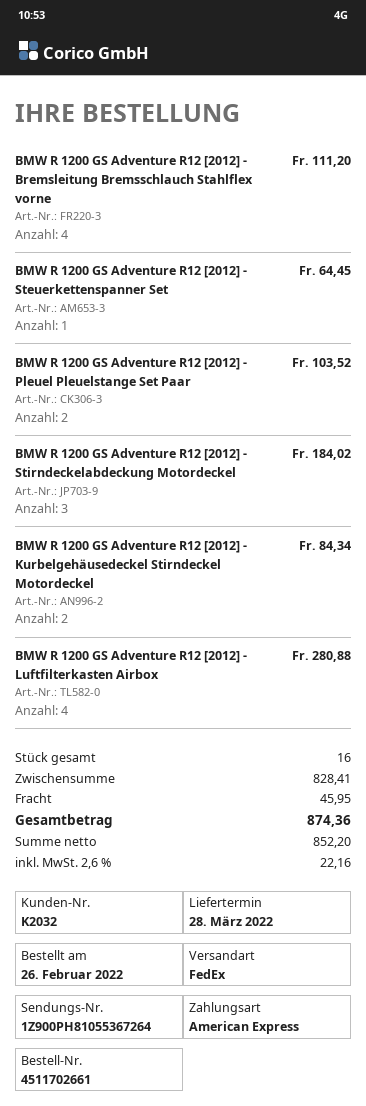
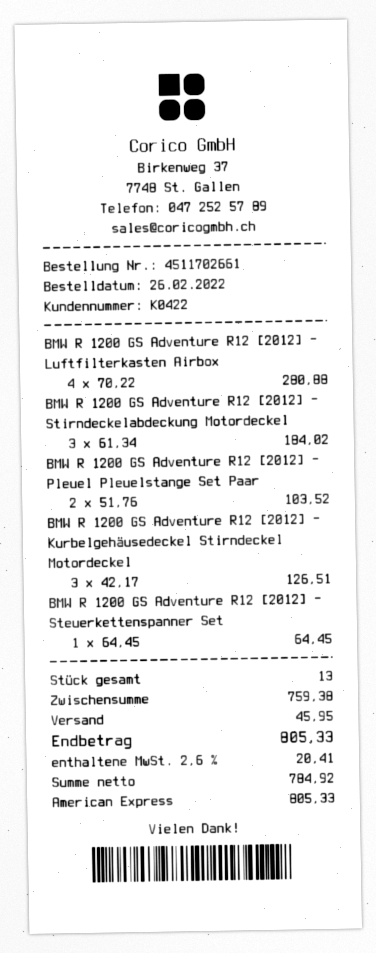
customer number: K2032 -> K0422
BMW R 1200 GS Adventure R12 [2012] - Bremsleitung Bremsschlauch Stahlflex vorne: 4 for 111.20 -> none
BMW R 1200 GS Adventure R12 [2012] - Kurbelgehäusedeckel Stirndeckel Motordeckel: 2 for 84.34 -> 3 for 126.51
total quantity: 16 -> 13
subtotal: 828.41 -> 759.38
net: 852.20 -> 784.92
tax: 2.6% = 22.16 -> 2.6% = 20.41
total: 874.36 -> 805.33

